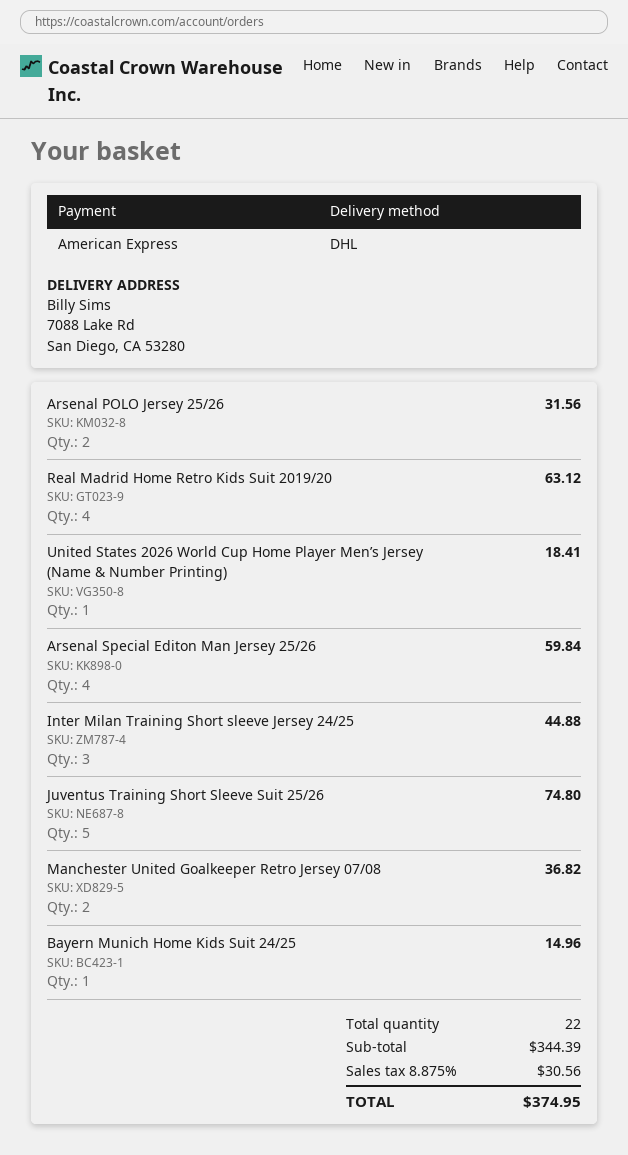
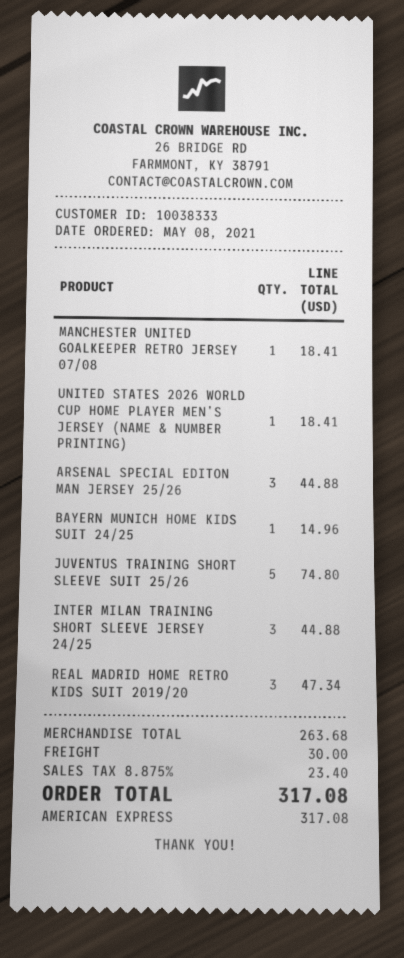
Arsenal POLO Jersey 25/26: 2 for 31.56 -> none
Real Madrid Home Retro Kids Suit 2019/20: 4 for 63.12 -> 3 for 47.34
Arsenal Special Editon Man Jersey 25/26: 4 for 59.84 -> 3 for 44.88
Manchester United Goalkeeper Retro Jersey 07/08: 2 for 36.82 -> 1 for 18.41
subtotal: 344.39 -> 263.68
shipping: none -> 30.00
tax: 8.875% = 30.56 -> 8.875% = 23.40
total: 374.95 -> 317.08

